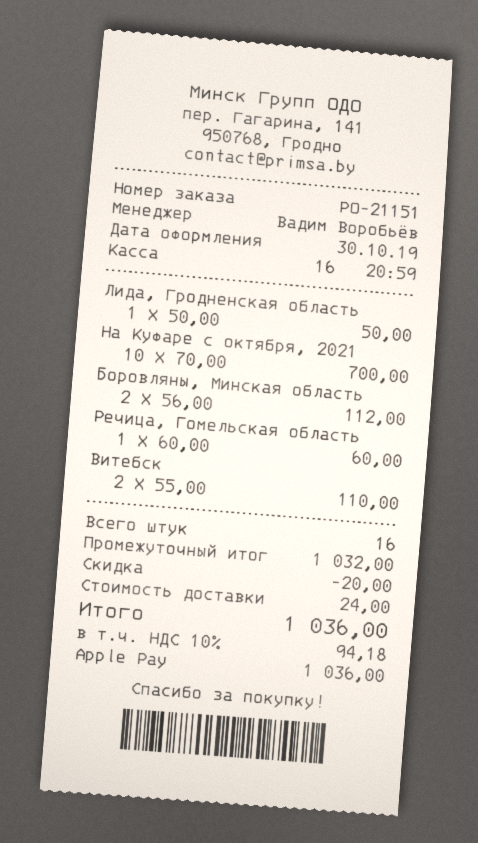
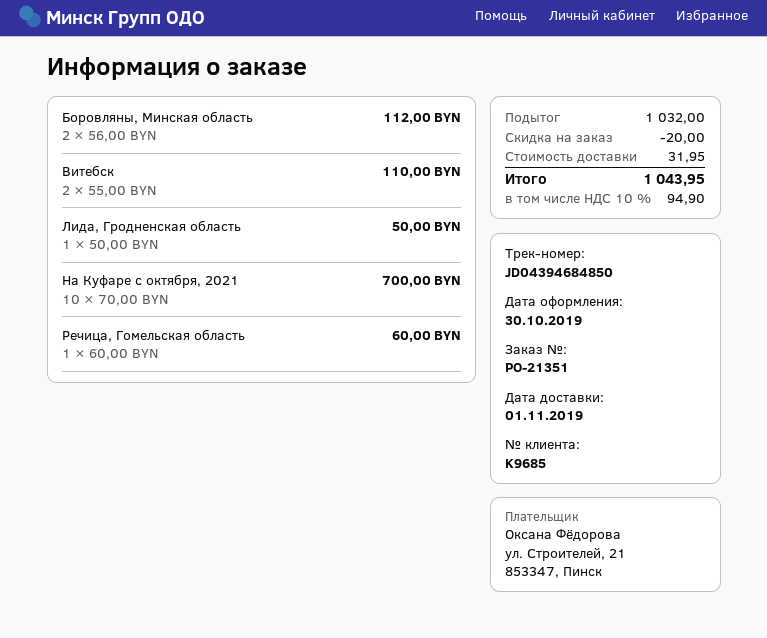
order number: PO-21151 -> PO-21351
shipping: 24.00 -> 31.95
tax: 10% = 94.18 -> 10% = 94.90
total: 1036.00 -> 1043.95

